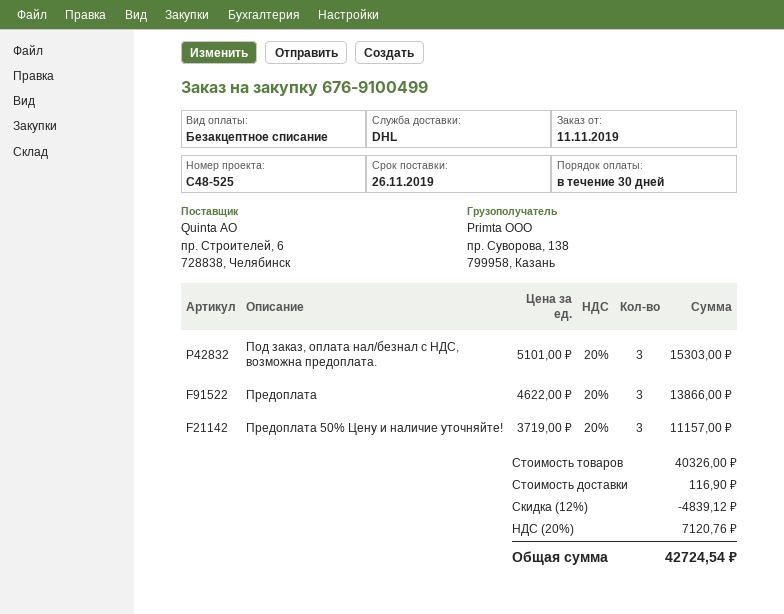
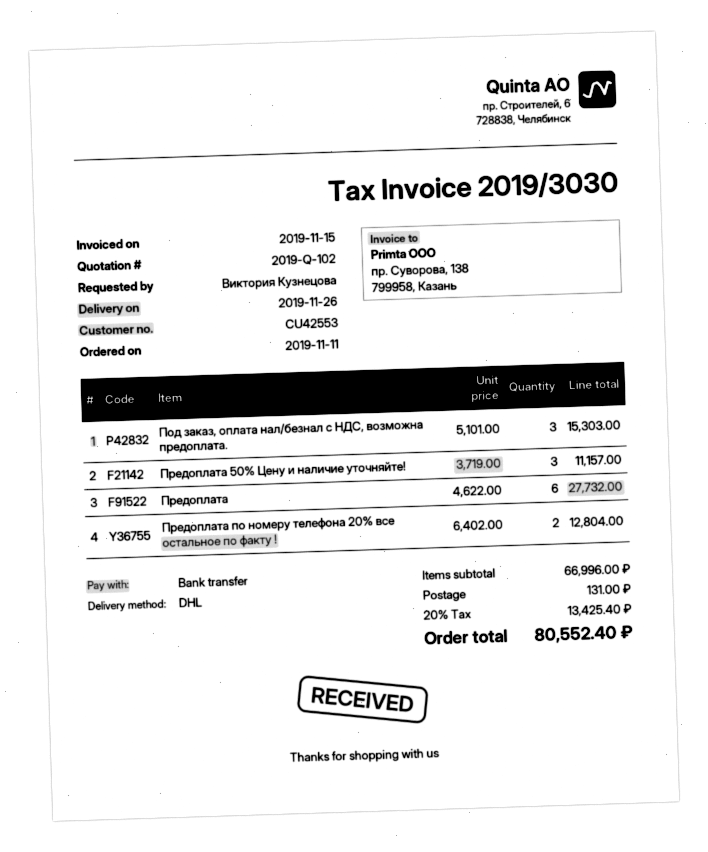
payment method: direct debit -> bank transfer
Предоплата: 3 x 4622.00 = 13866.00 -> 6 x 4622.00 = 27732.00
Предоплата по номеру телефона 20% все остальное по факту !: none -> 2 x 6402.00 = 12804.00
subtotal: 40326.00 -> 66996.00
discount: 12% = 4839.12 -> none
shipping: 116.90 -> 131.00
tax: 20% = 7120.76 -> 20% = 13425.40
total: 42724.54 -> 80552.40

